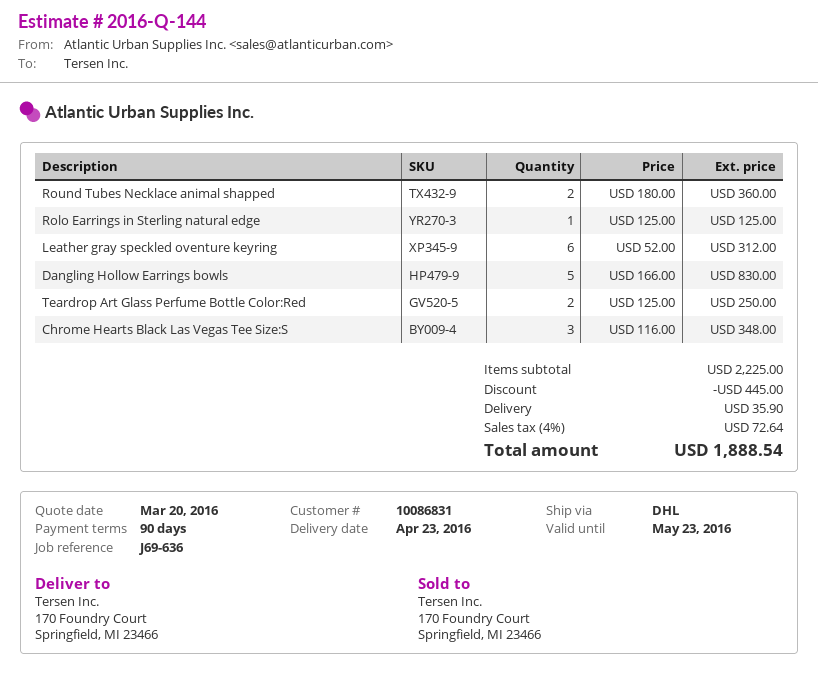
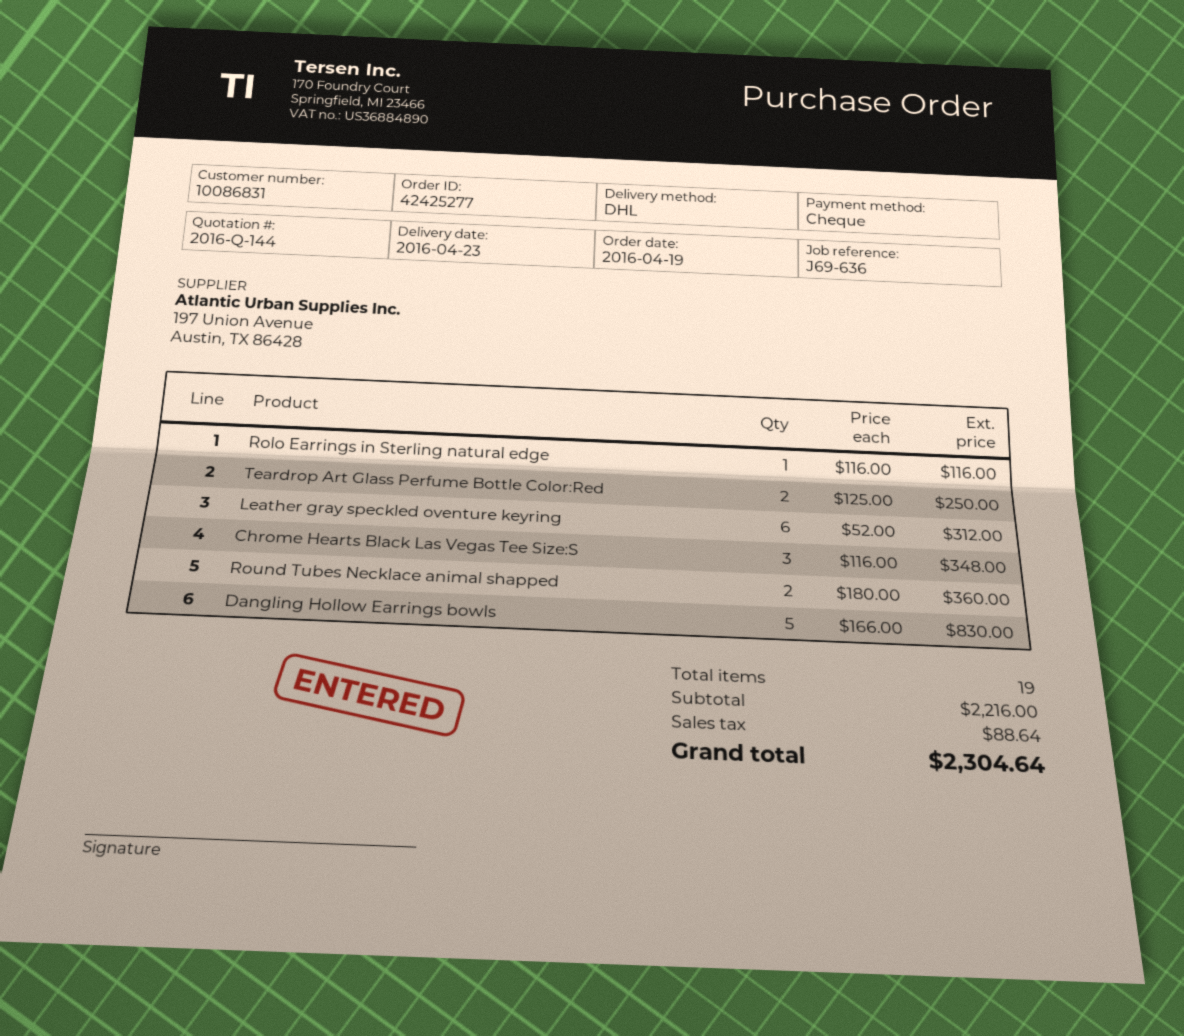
Rolo Earrings in Sterling natural edge: 1 x 125.00 = 125.00 -> 1 x 116.00 = 116.00
subtotal: 2225.00 -> 2216.00
discount: 445.00 -> none
shipping: 35.90 -> none
tax: 72.64 -> 88.64
total: 1888.54 -> 2304.64

